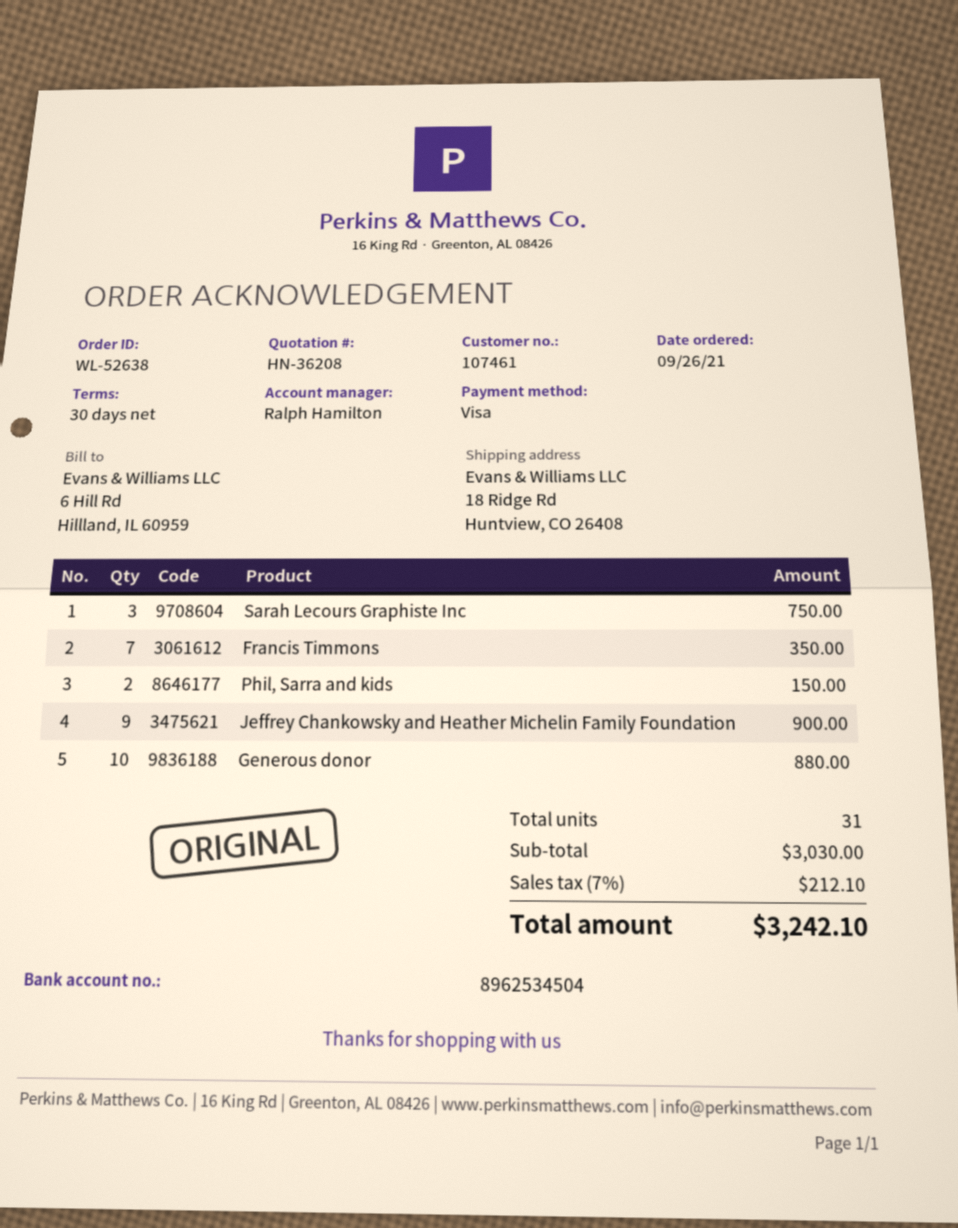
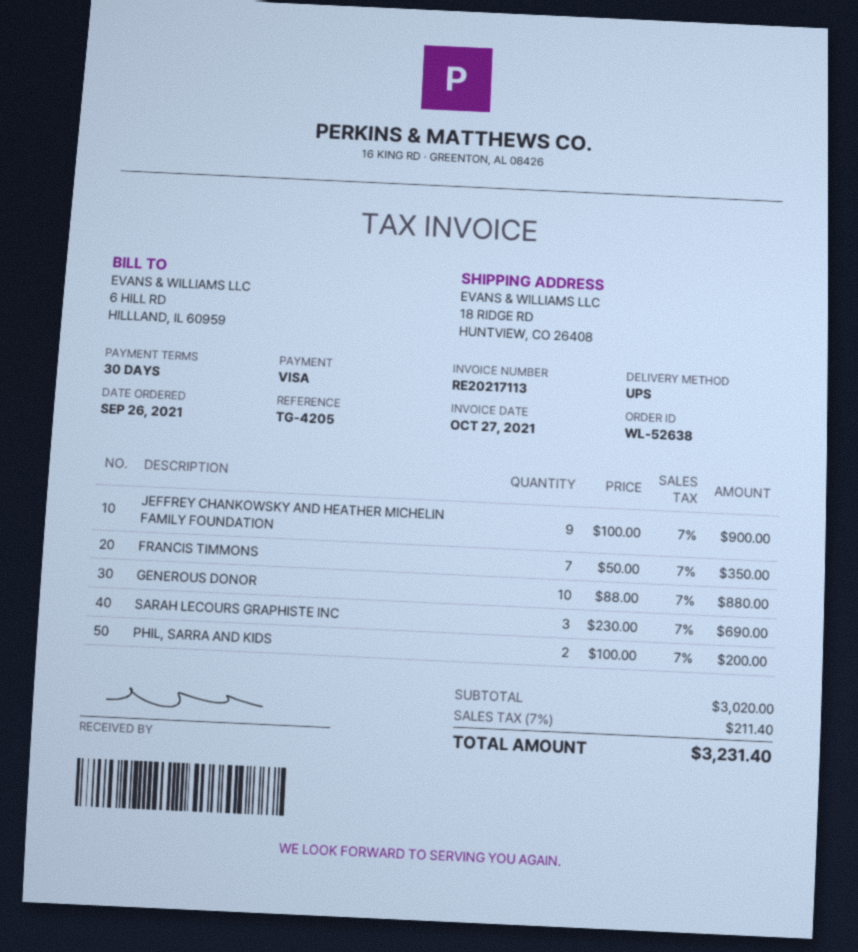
Sarah Lecours Graphiste Inc: 3 for 750.00 -> 3 for 690.00
Phil, Sarra and kids: 2 for 150.00 -> 2 for 200.00
subtotal: 3030.00 -> 3020.00
tax: 7% = 212.10 -> 7% = 211.40
total: 3242.10 -> 3231.40

